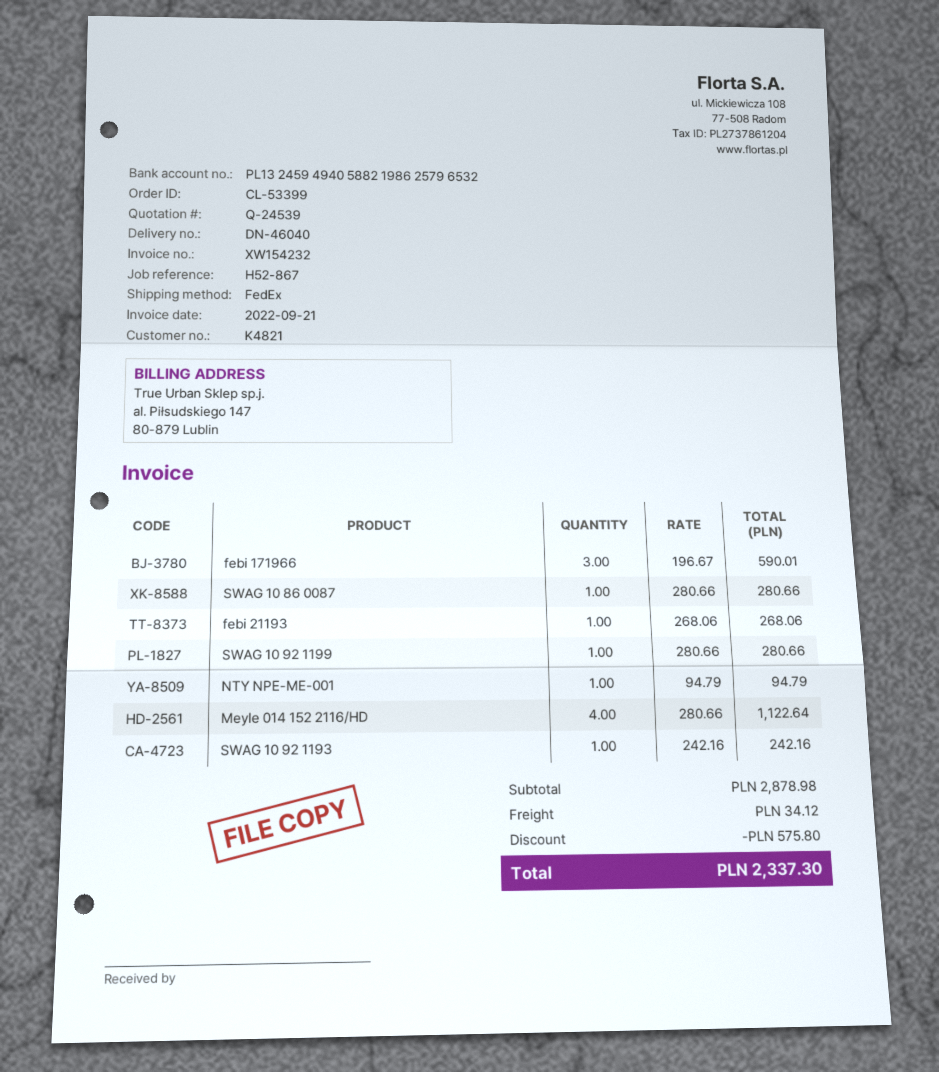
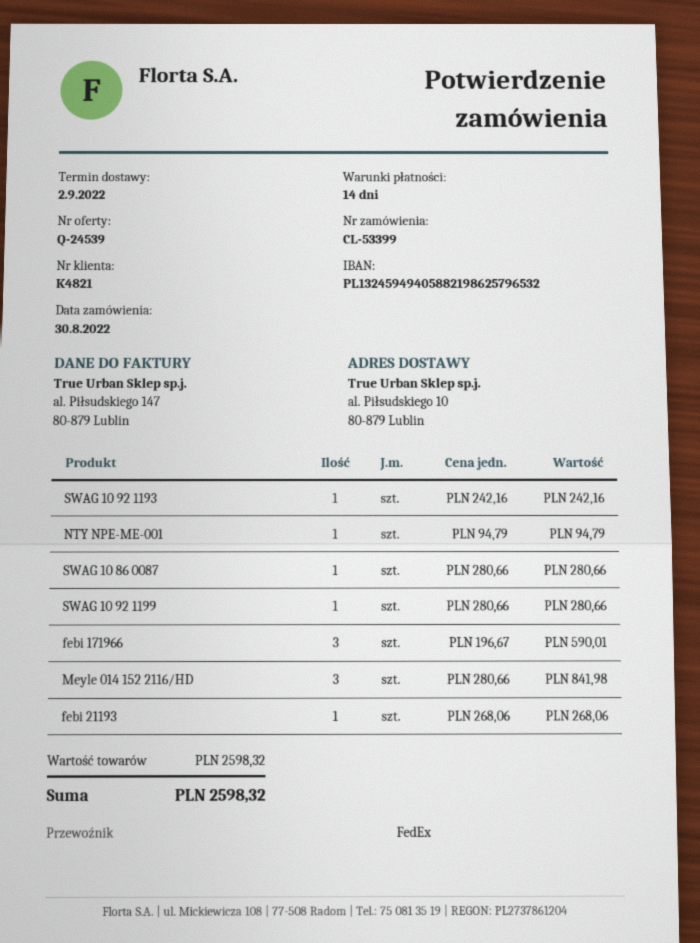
Meyle 014 152 2116/HD: 4 x 280.66 = 1122.64 -> 3 x 280.66 = 841.98
subtotal: 2878.98 -> 2598.32
discount: 575.80 -> none
shipping: 34.12 -> none
total: 2337.30 -> 2598.32

